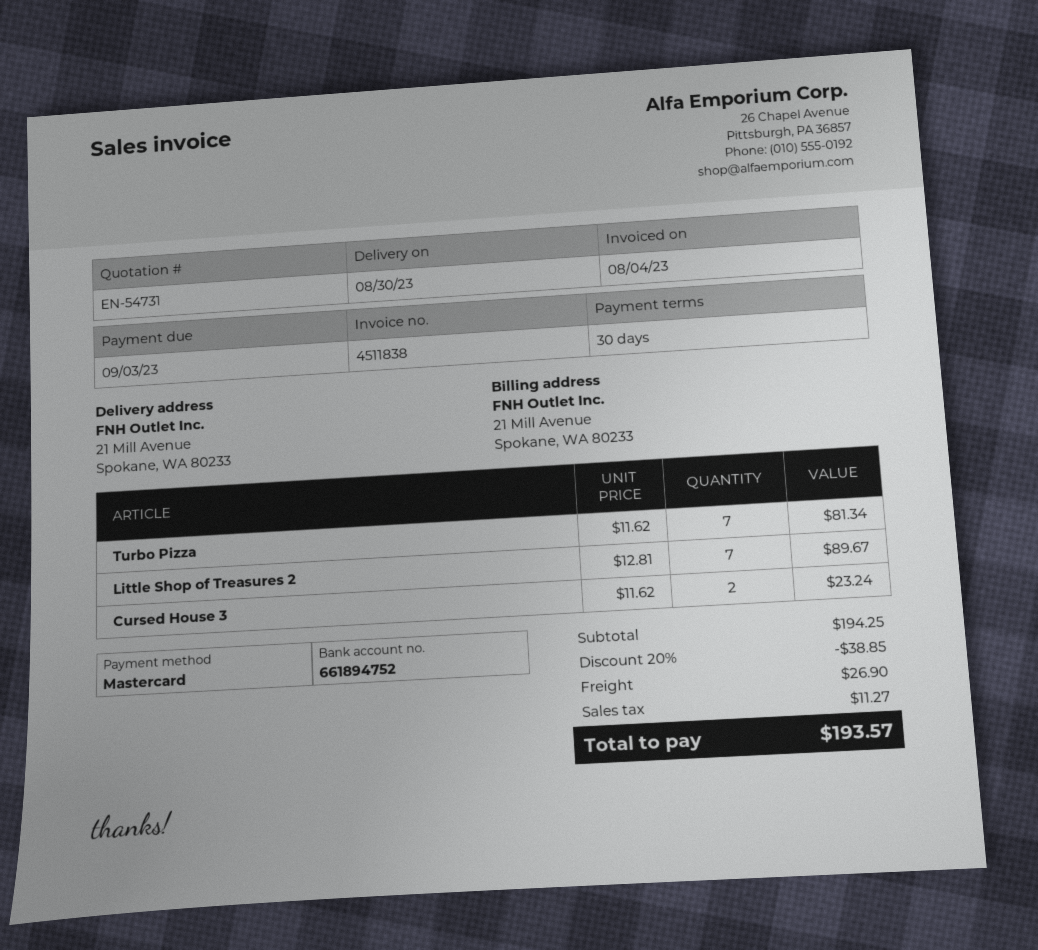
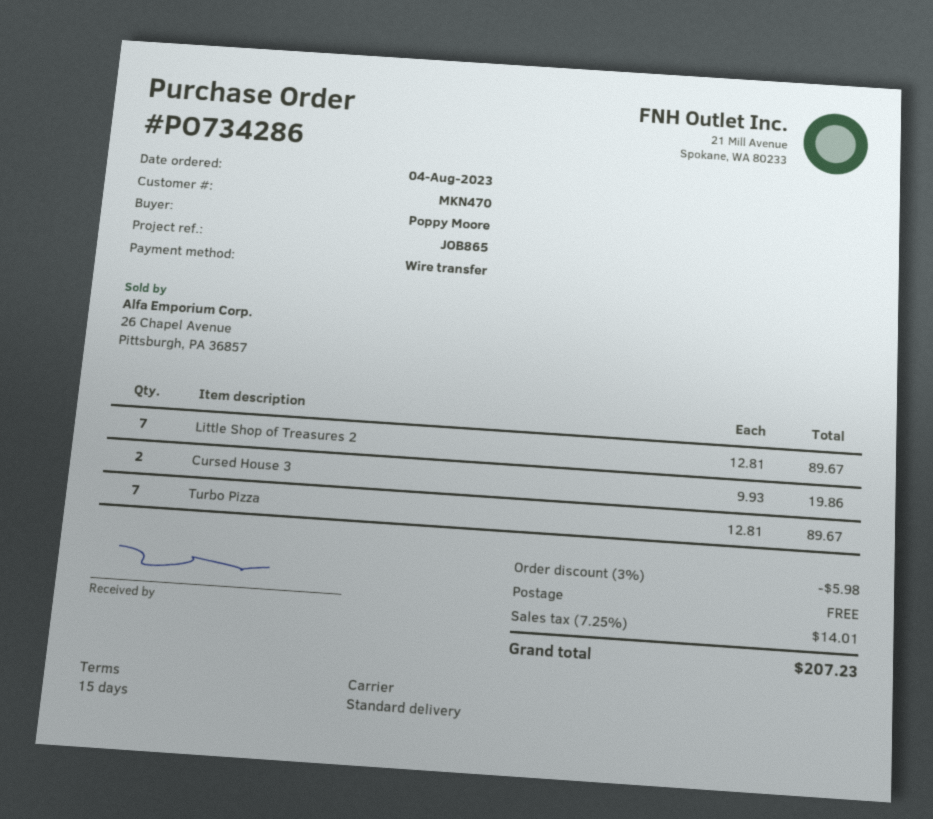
payment terms: 30 days -> 15 days
payment method: Mastercard -> bank transfer
Turbo Pizza: 7 x 11.62 = 81.34 -> 7 x 12.81 = 89.67
Cursed House 3: 2 x 11.62 = 23.24 -> 2 x 9.93 = 19.86
discount: 20% = 38.85 -> 3% = 5.98
shipping: 26.90 -> 0.00
tax: 11.27 -> 14.01
total: 193.57 -> 207.23

